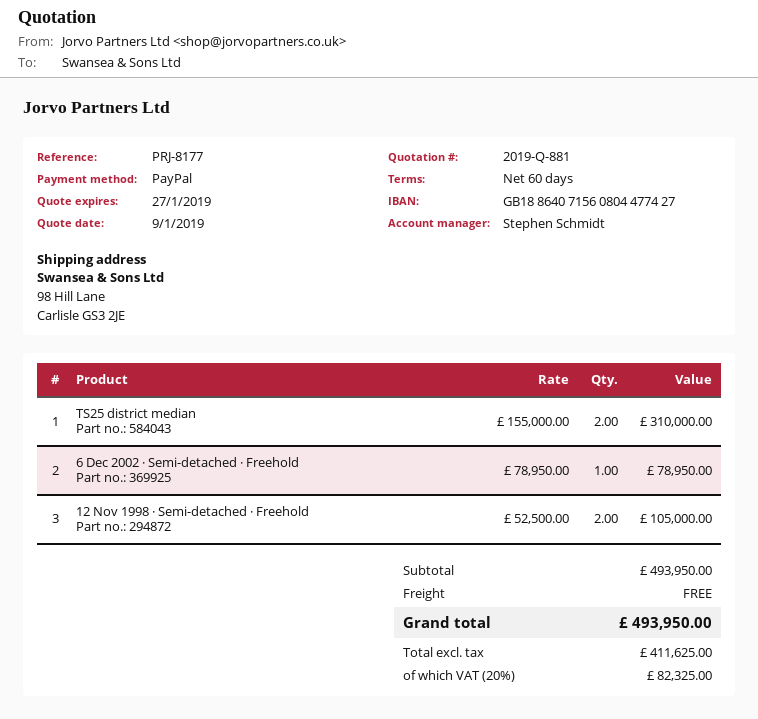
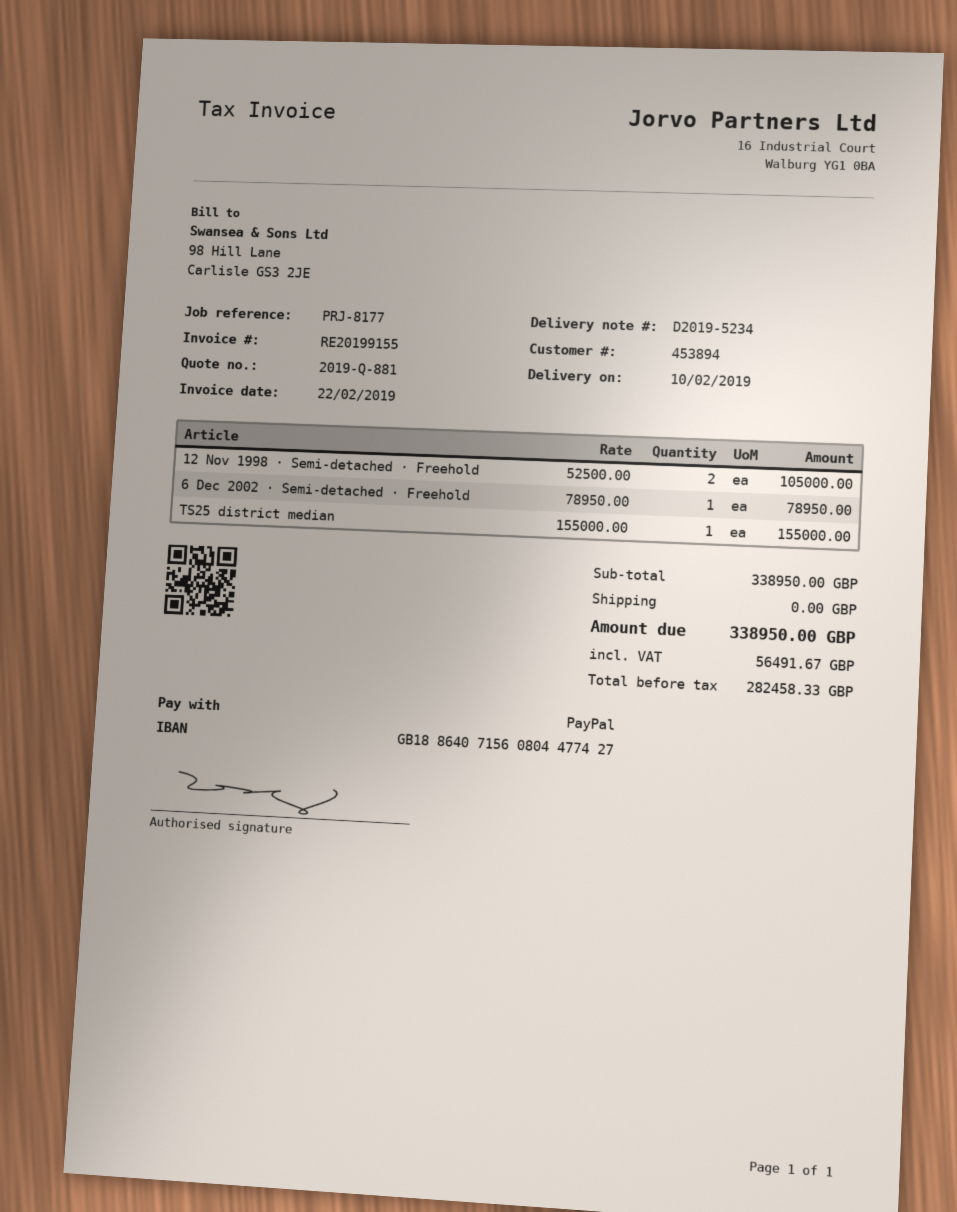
TS25 district median: 2 x 155000.00 = 310000.00 -> 1 x 155000.00 = 155000.00
subtotal: 493950.00 -> 338950.00
net: 411625.00 -> 282458.33
tax: 82325.00 -> 56491.67
total: 493950.00 -> 338950.00

